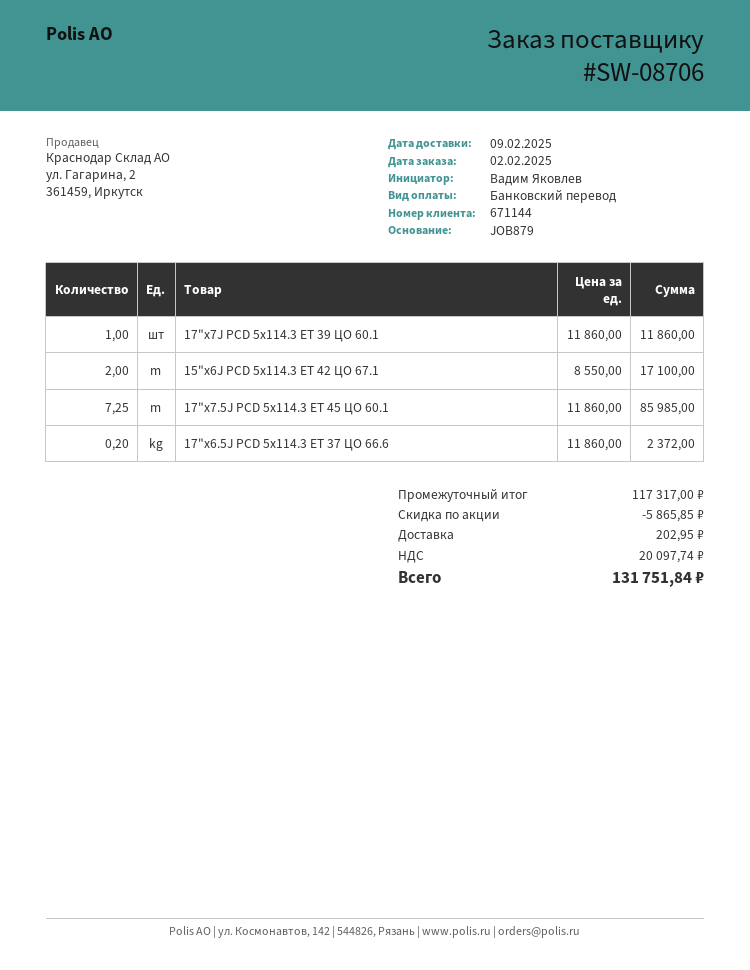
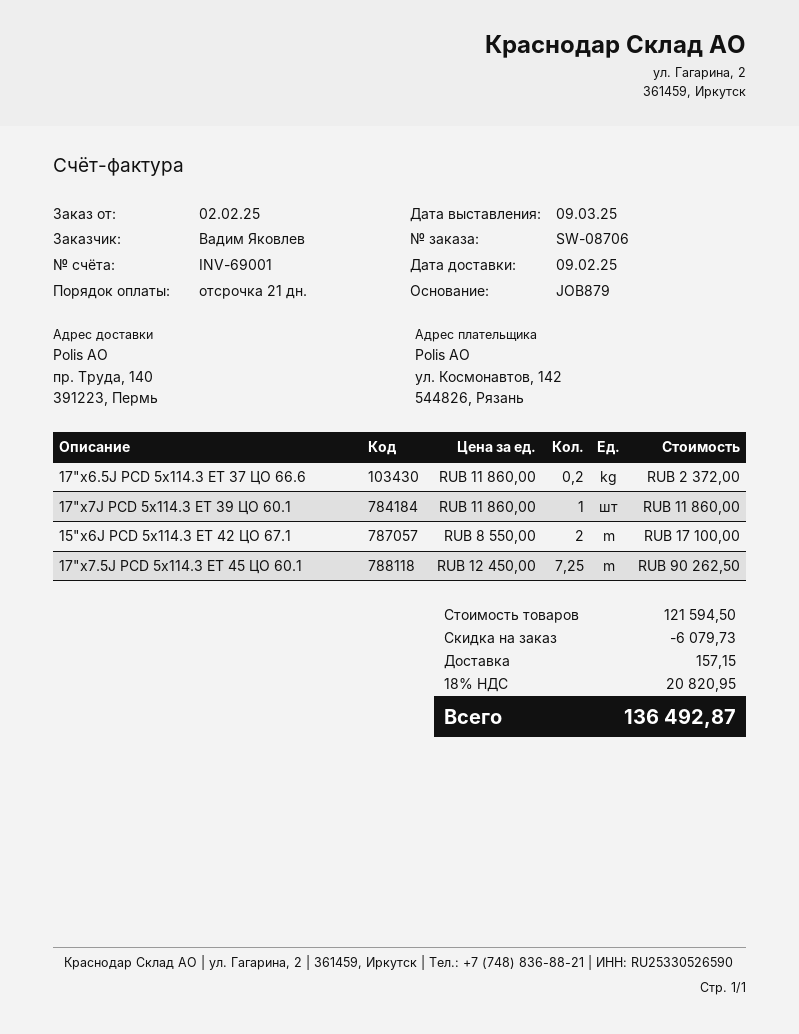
17"x7.5J PCD 5x114.3 ЕТ 45 ЦО 60.1: 7.25 x 11860.00 = 85985.00 -> 7.25 x 12450.00 = 90262.50
subtotal: 117317.00 -> 121594.50
discount: 5865.85 -> 6079.73
shipping: 202.95 -> 157.15
tax: 20097.74 -> 20820.95
total: 131751.84 -> 136492.87

